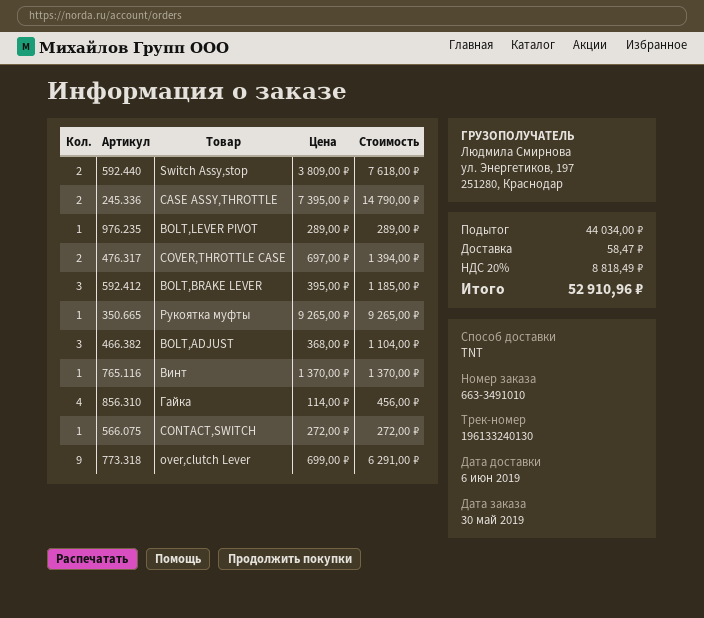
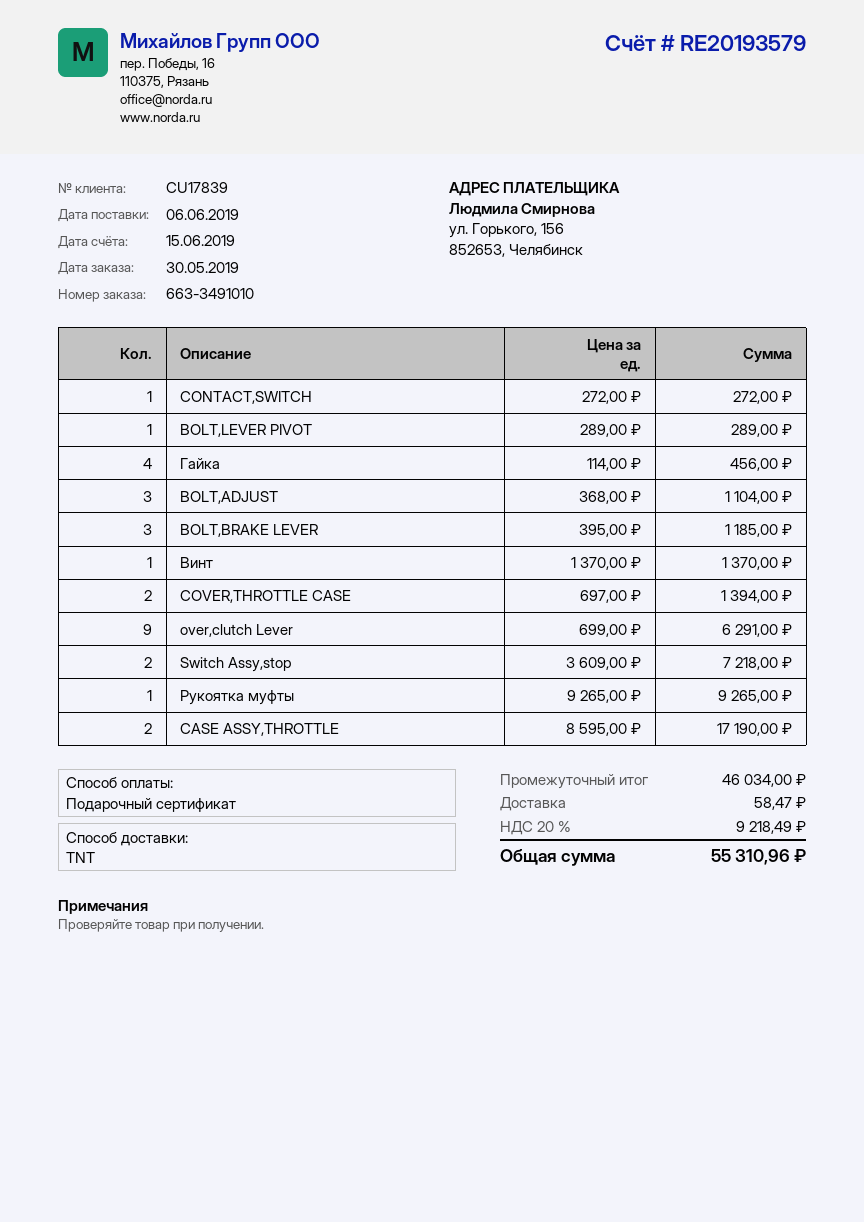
Switch Assy,stop: 2 x 3809.00 = 7618.00 -> 2 x 3609.00 = 7218.00
CASE ASSY,THROTTLE: 2 x 7395.00 = 14790.00 -> 2 x 8595.00 = 17190.00
subtotal: 44034.00 -> 46034.00
tax: 20% = 8818.49 -> 20% = 9218.49
total: 52910.96 -> 55310.96

